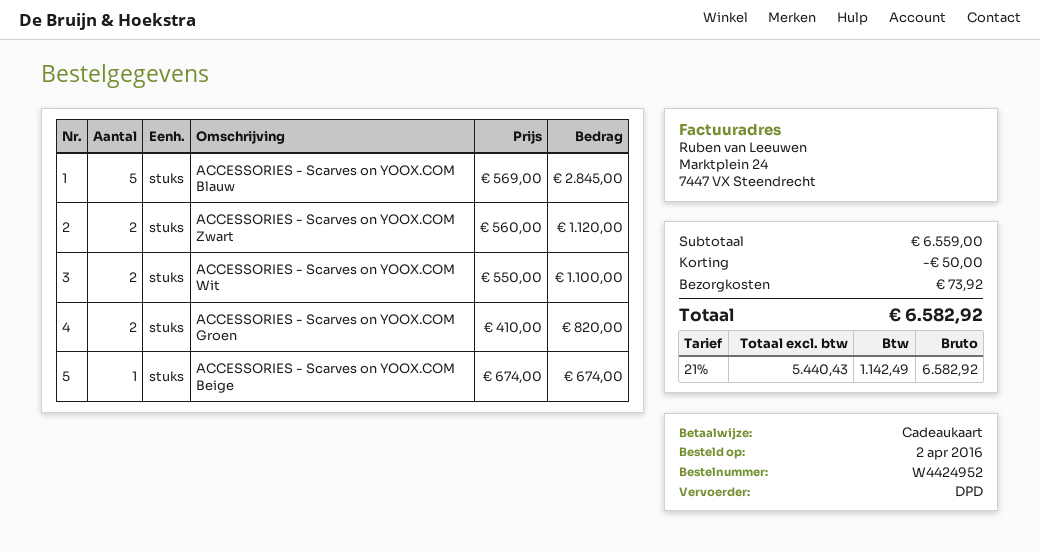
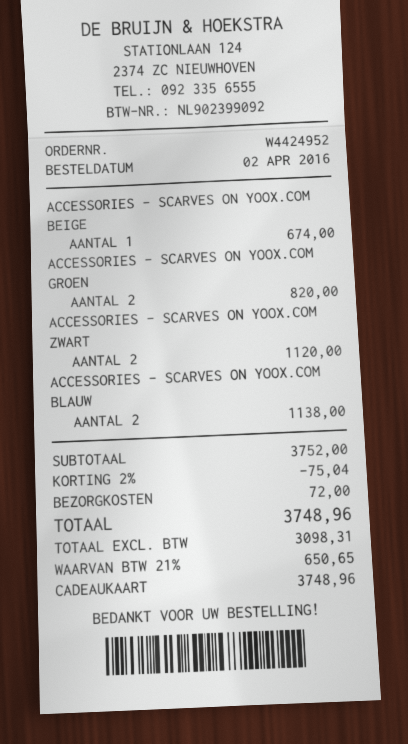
ACCESSORIES - Scarves on YOOX.COM Blauw: 5 for 2845.00 -> 2 for 1138.00
ACCESSORIES - Scarves on YOOX.COM Wit: 2 for 1100.00 -> none
subtotal: 6559.00 -> 3752.00
discount: 50.00 -> 75.04
shipping: 73.92 -> 72.00
net: 5440.43 -> 3098.31
tax: 21% = 1142.49 -> 21% = 650.65
total: 6582.92 -> 3748.96

